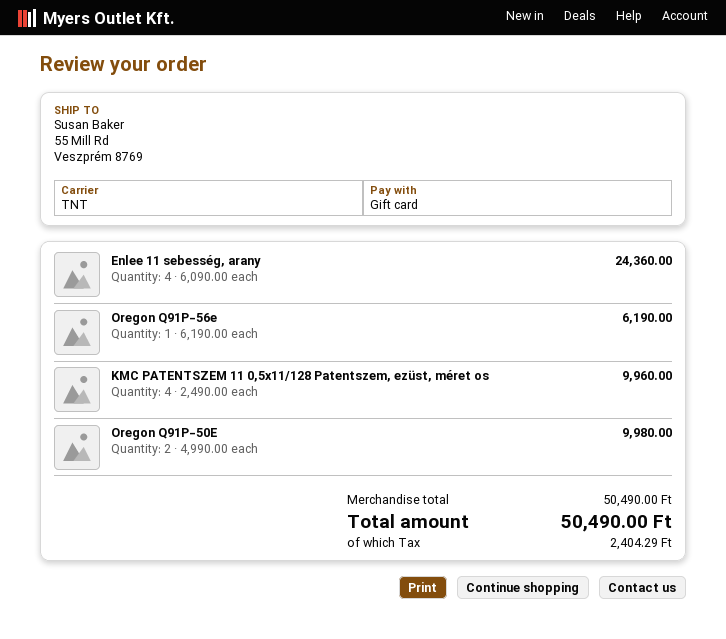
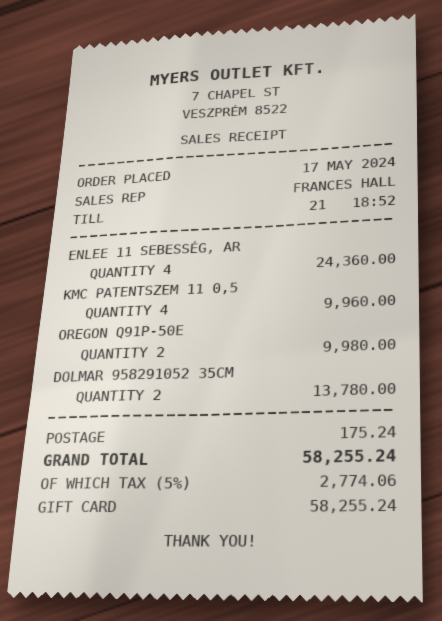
Oregon Q91P-56e: 1 for 6190.00 -> none
DOLMAR 958291052 35CM: none -> 2 for 13780.00
shipping: none -> 175.24
tax: 2404.29 -> 2774.06
total: 50490.00 -> 58255.24

